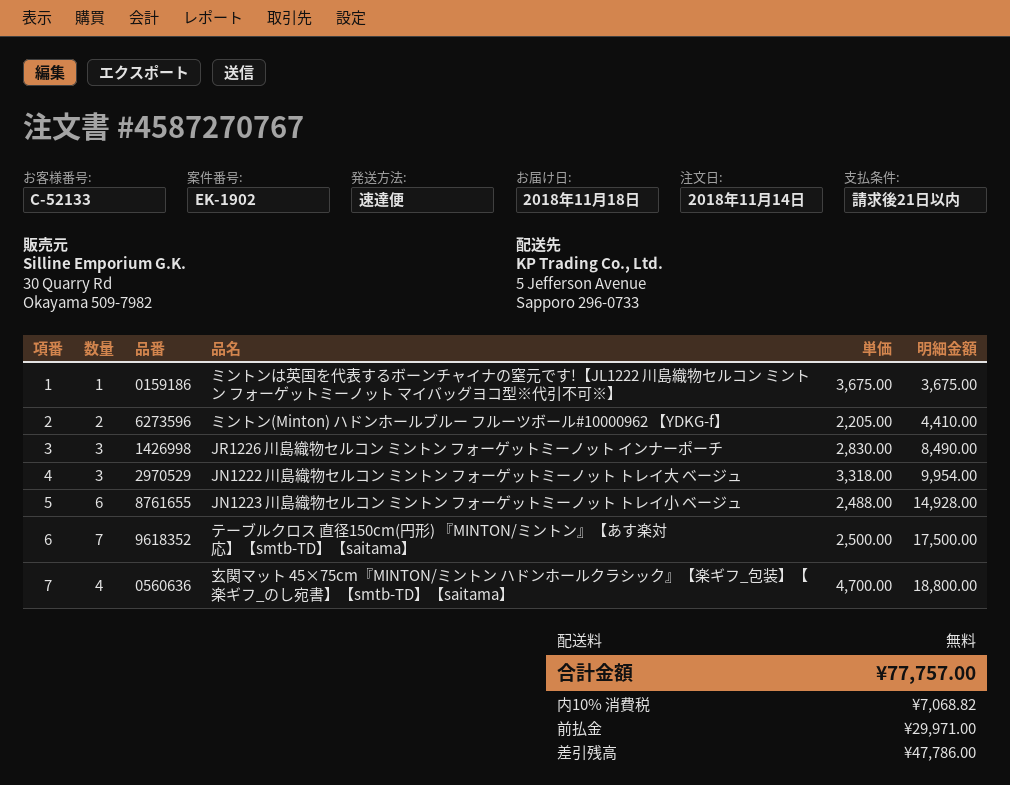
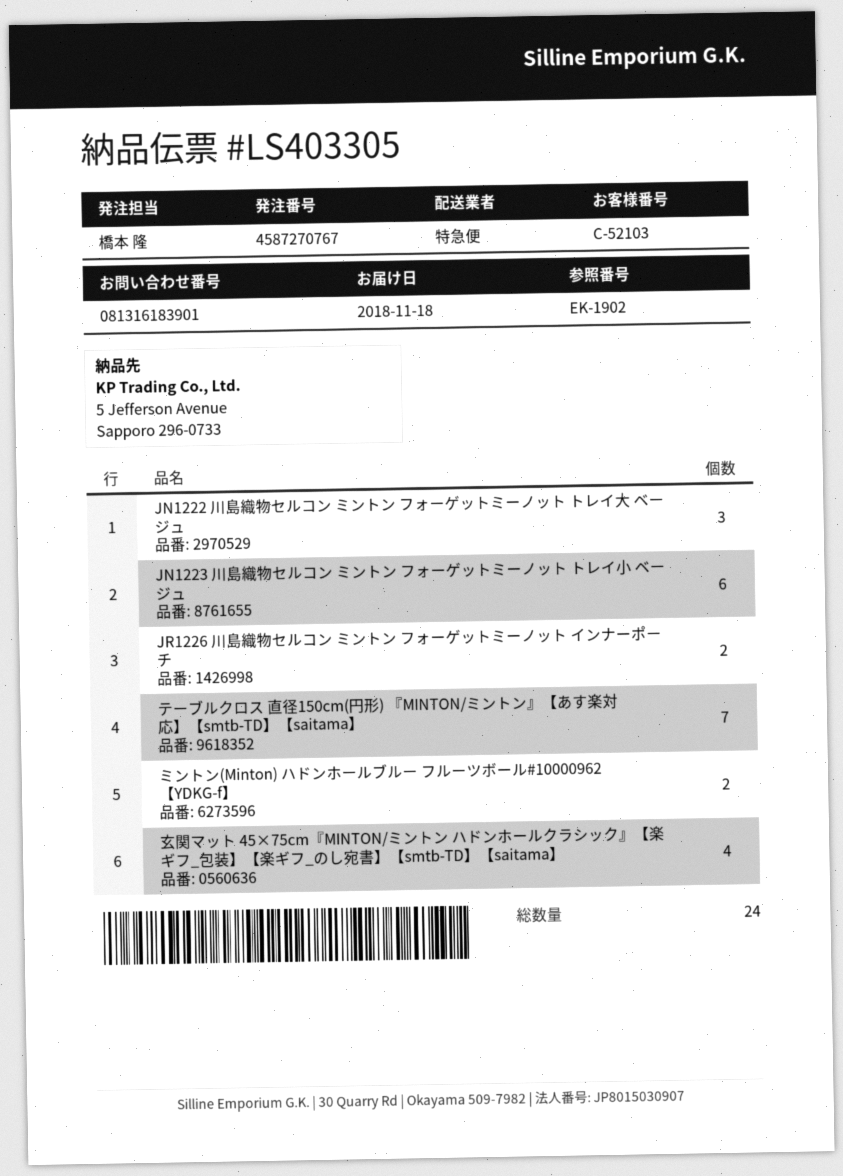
customer number: C-52133 -> C-52103
ミントンは英国を代表するボーンチャイナの窒元です!【JL1222 川島織物セルコン ミントン フォーゲットミーノット マイバッグヨコ型※代引不可※】: 1 -> none
JR1226 川島織物セルコン ミントン フォーゲットミーノット インナーポーチ: 3 -> 2

